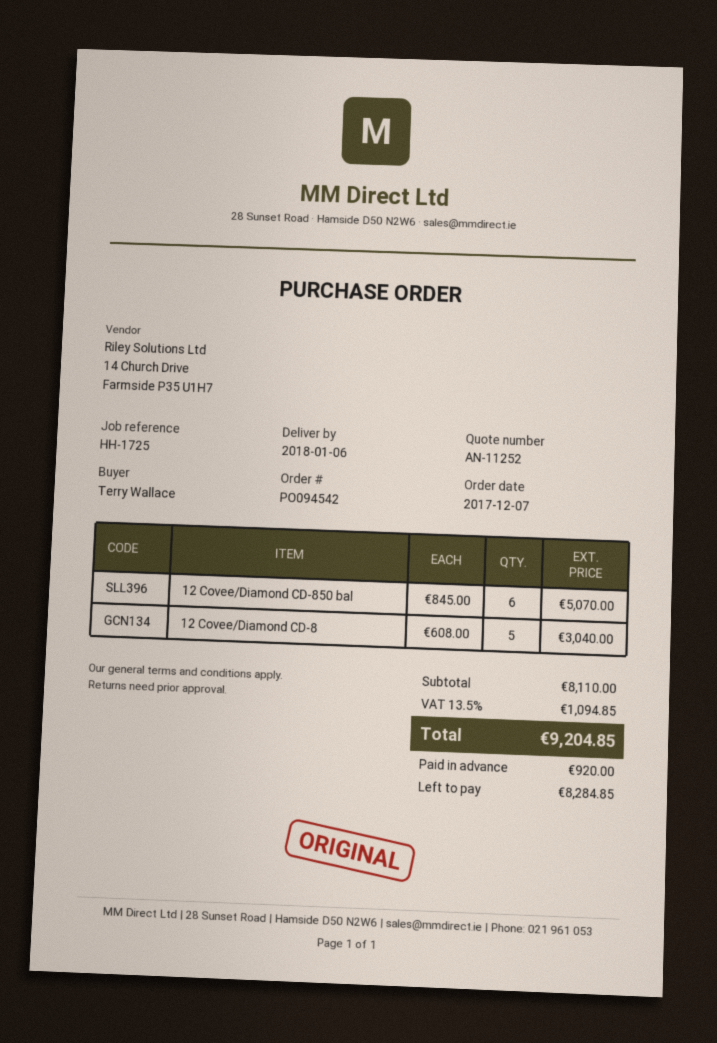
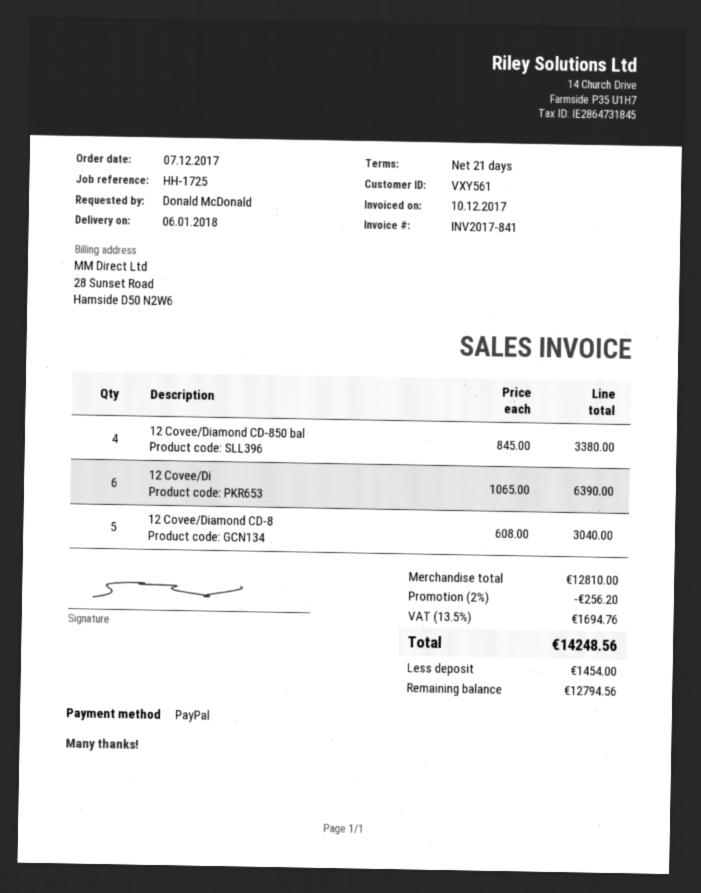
ordered by: Terry Wallace -> Donald McDonald
12 Covee/Diamond CD-850 bal: 6 x 845.00 = 5070.00 -> 4 x 845.00 = 3380.00
12 Covee/Di: none -> 6 x 1065.00 = 6390.00
subtotal: 8110.00 -> 12810.00
discount: none -> 2% = 256.20
tax: 13.5% = 1094.85 -> 13.5% = 1694.76
total: 9204.85 -> 14248.56
deposit: 920.00 -> 1454.00
balance: 8284.85 -> 12794.56

